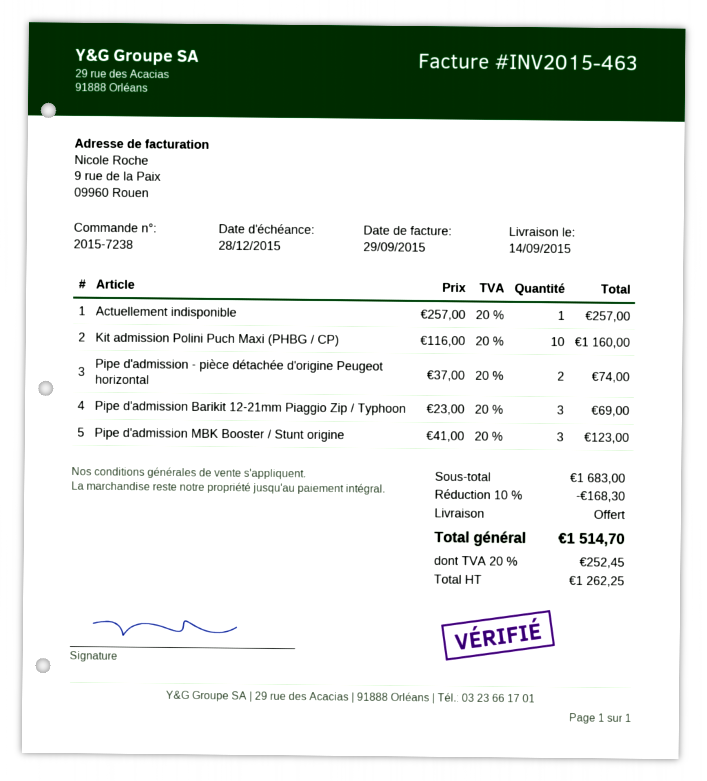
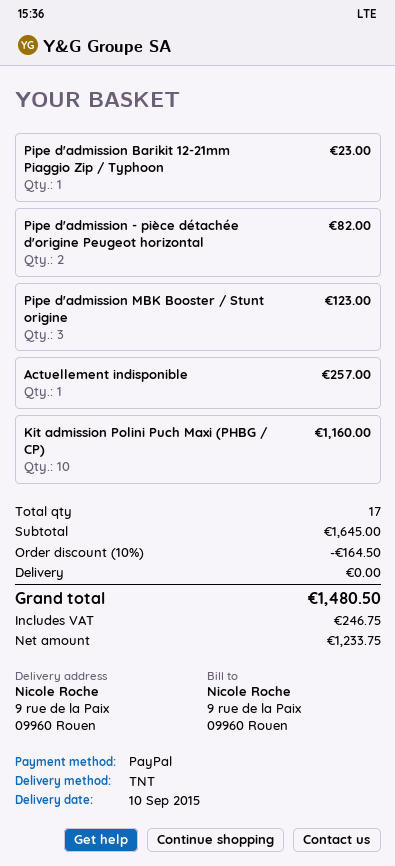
delivery date: 2015-09-14 -> 2015-09-10
Pipe d'admission - pièce détachée d'origine Peugeot horizontal: 2 for 74.00 -> 2 for 82.00
Pipe d'admission Barikit 12-21mm Piaggio Zip / Typhoon: 3 for 69.00 -> 1 for 23.00
subtotal: 1683.00 -> 1645.00
discount: 10% = 168.30 -> 10% = 164.50
net: 1262.25 -> 1233.75
tax: 252.45 -> 246.75
total: 1514.70 -> 1480.50

